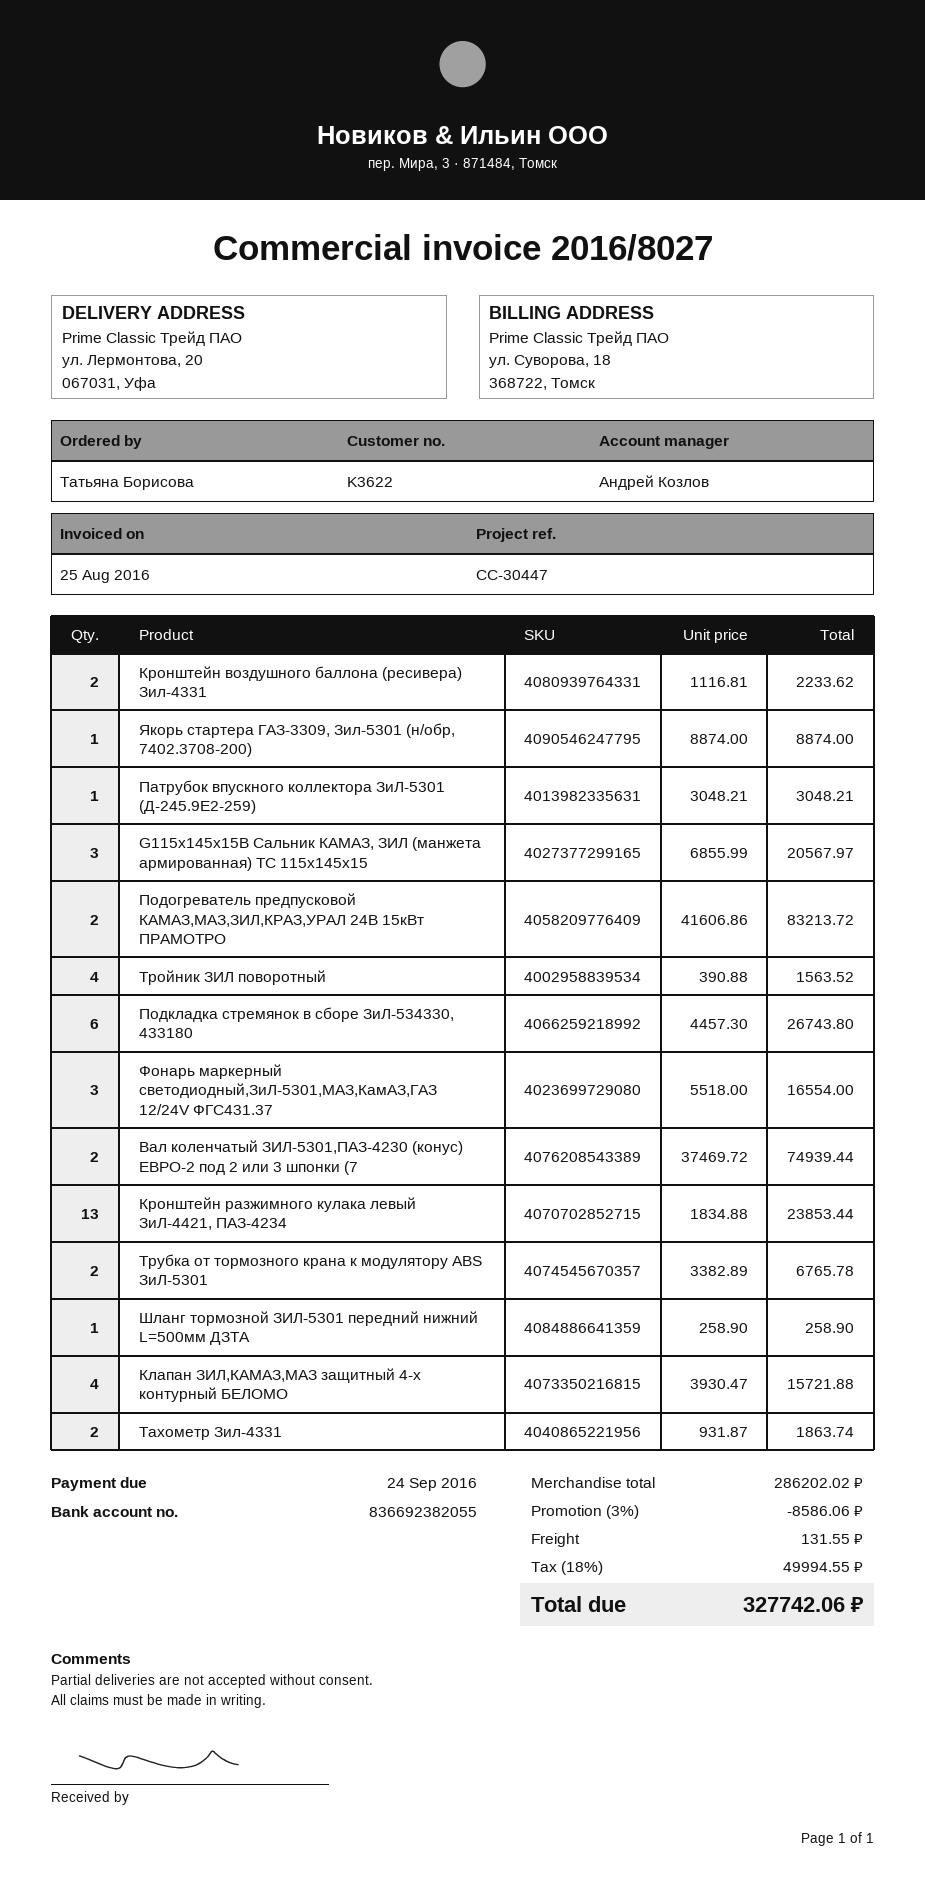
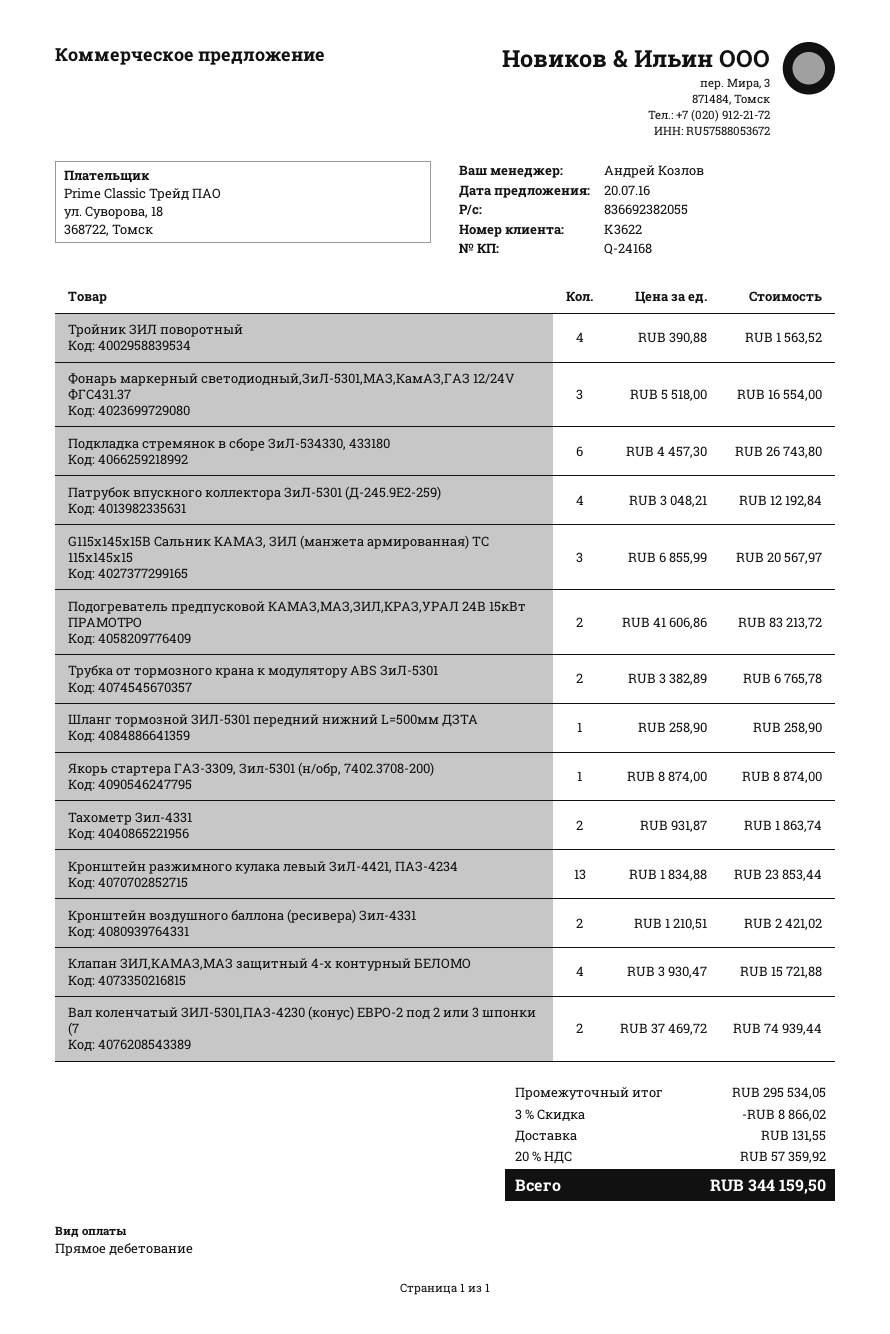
Кронштейн воздушного баллона (ресивера) Зил-4331: 2 x 1116.81 = 2233.62 -> 2 x 1210.51 = 2421.02
Патрубок впускного коллектора ЗиЛ-5301 (Д-245.9Е2-259): 1 x 3048.21 = 3048.21 -> 4 x 3048.21 = 12192.84
subtotal: 286202.02 -> 295534.05
discount: 3% = 8586.06 -> 3% = 8866.02
tax: 18% = 49994.55 -> 20% = 57359.92
total: 327742.06 -> 344159.50

